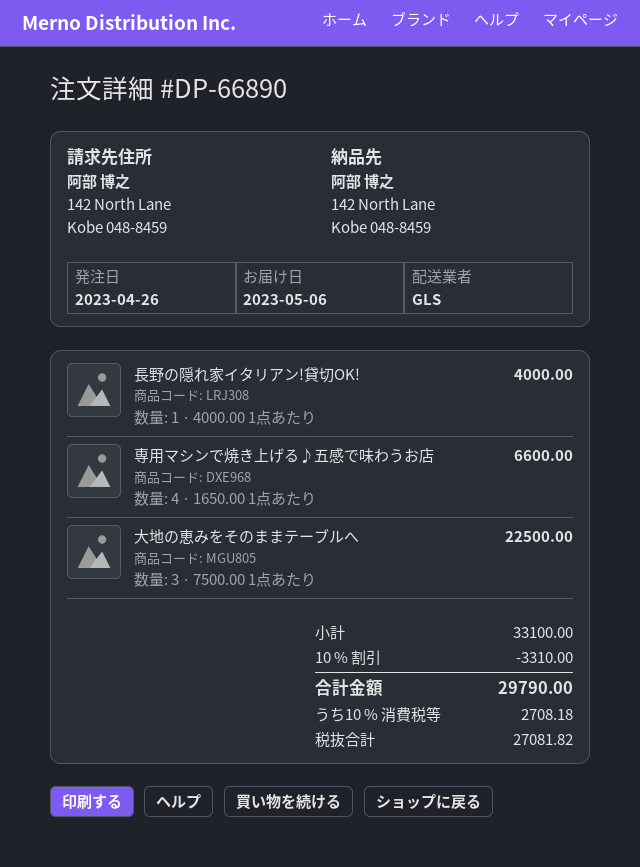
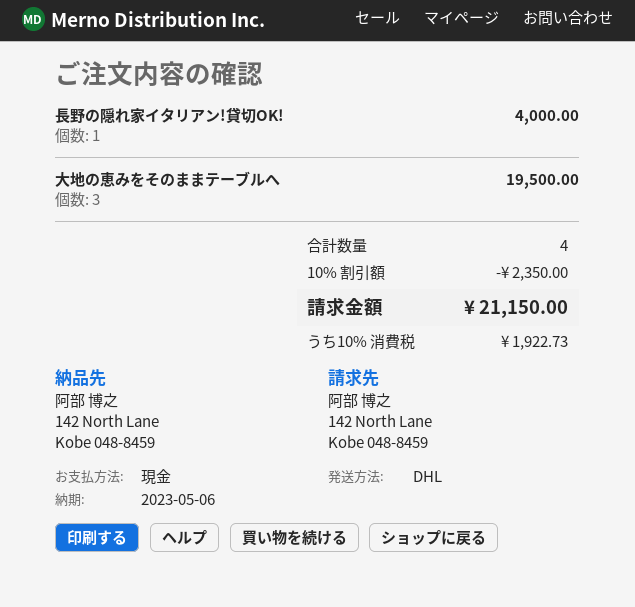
shipping method: GLS -> DHL
専用マシンで焼き上げる♪五感で味わうお店: 4 for 6600.00 -> none
大地の恵みをそのままテーブルへ: 3 for 22500.00 -> 3 for 19500.00
discount: 10% = 3310.00 -> 10% = 2350.00
tax: 10% = 2708.18 -> 10% = 1922.73
total: 29790.00 -> 21150.00

